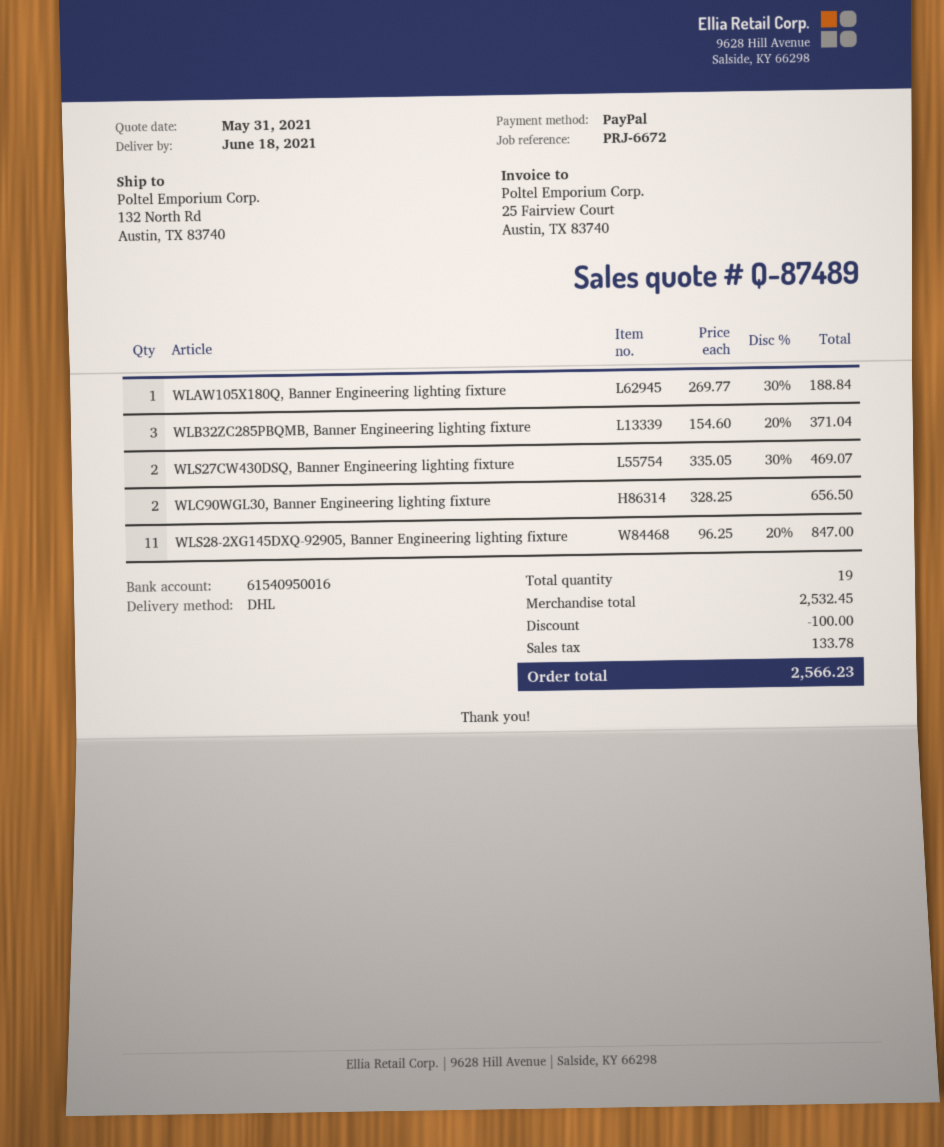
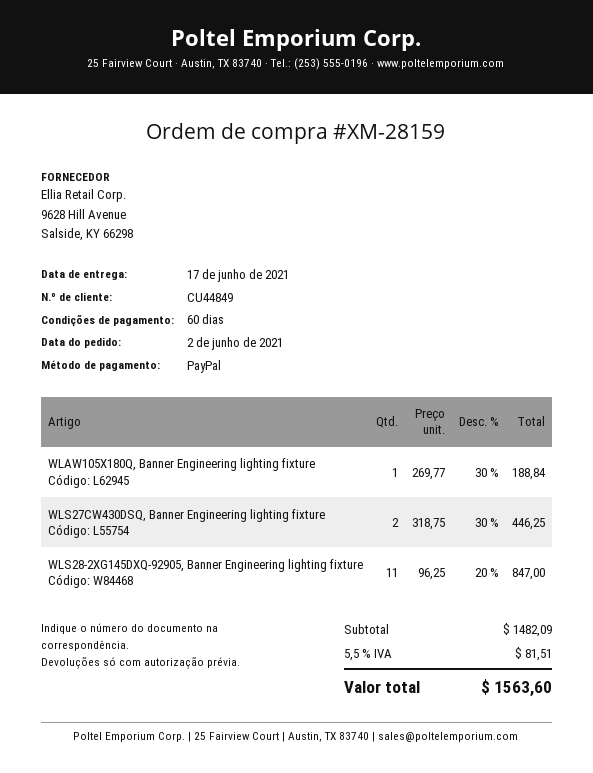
delivery date: 2021-06-18 -> 2021-06-17
WLB32ZC285PBQMB, Banner Engineering lighting fixture: 3 x 154.60 - 20% = 371.04 -> none
WLS27CW430DSQ, Banner Engineering lighting fixture: 2 x 335.05 - 30% = 469.07 -> 2 x 318.75 - 30% = 446.25
WLC90WGL30, Banner Engineering lighting fixture: 2 x 328.25 = 656.50 -> none
subtotal: 2532.45 -> 1482.09
discount: 100.00 -> none
tax: 133.78 -> 81.51
total: 2566.23 -> 1563.60

